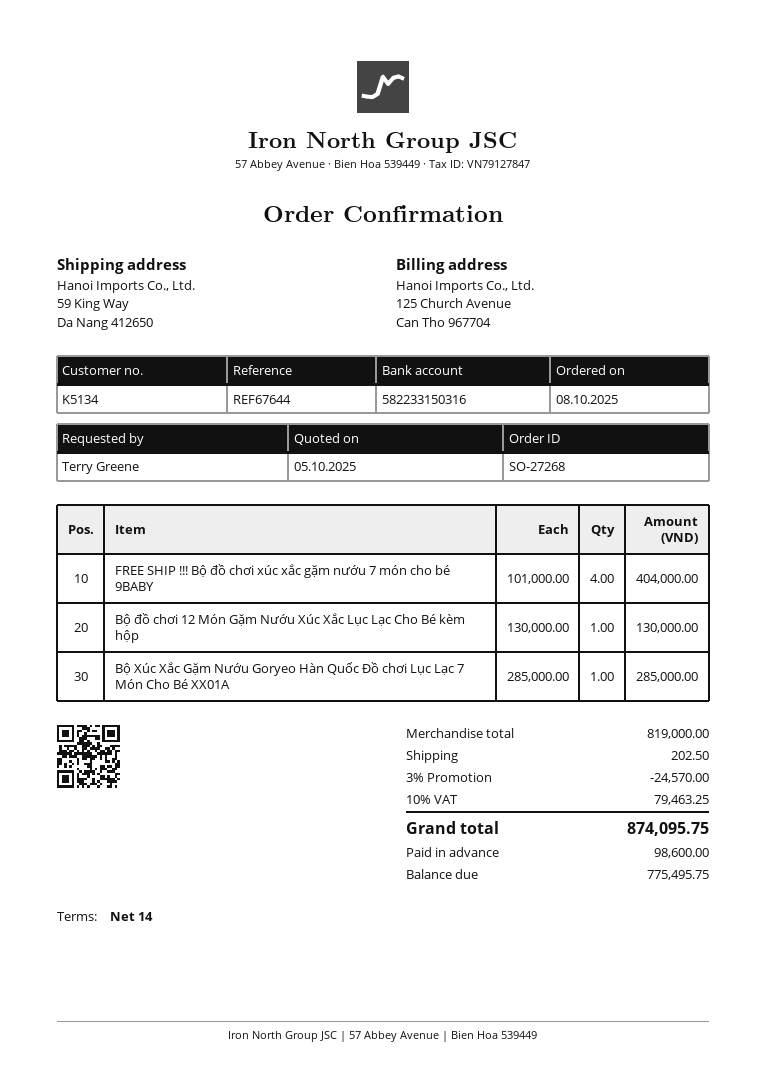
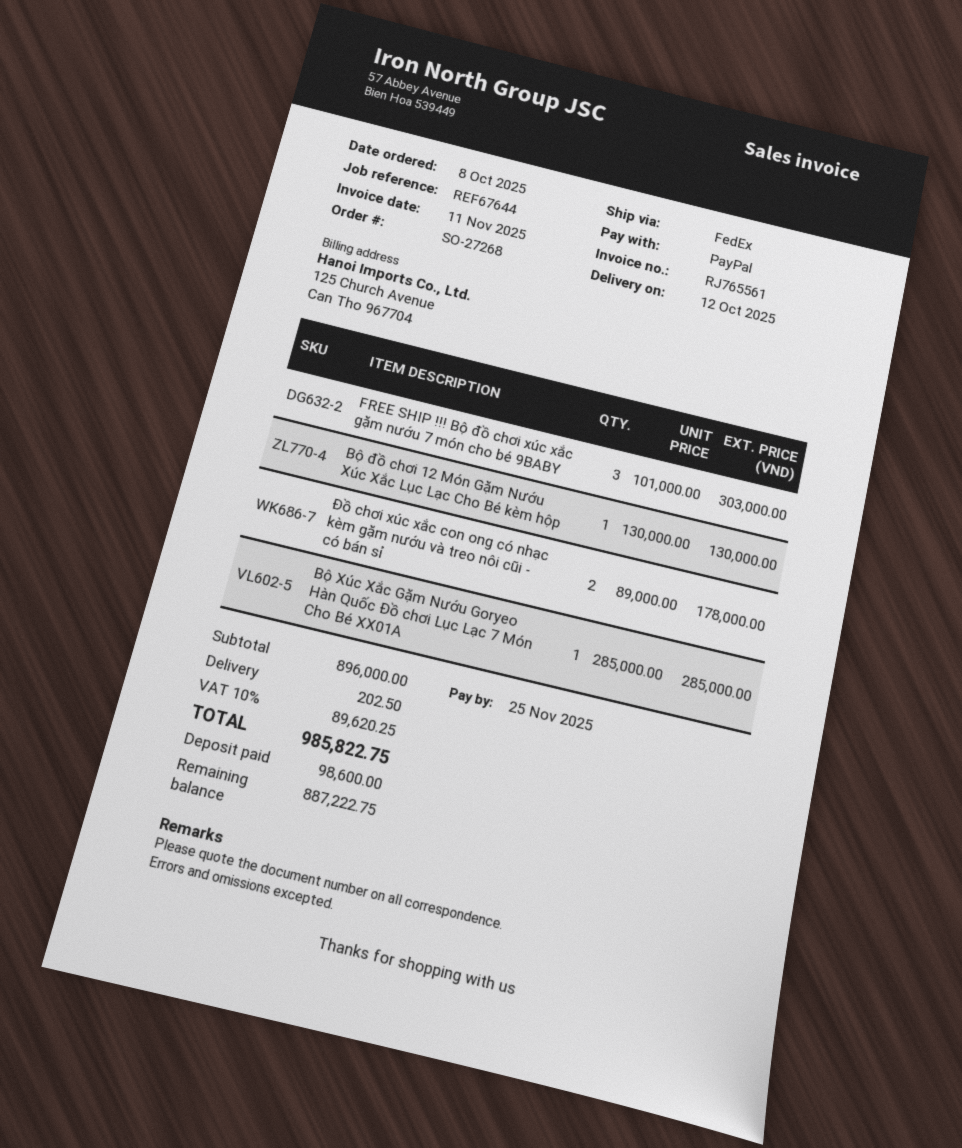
FREE SHIP !!! Bộ đồ chơi xúc xắc gặm nướu 7 món cho bé 9BABY: 4 x 101000.00 = 404000.00 -> 3 x 101000.00 = 303000.00
Đồ chơi xúc xắc con ong có nhạc kèm gặm nướu và treo nôi cũi - có bán sỉ: none -> 2 x 89000.00 = 178000.00
subtotal: 819000.00 -> 896000.00
discount: 3% = 24570.00 -> none
tax: 10% = 79463.25 -> 10% = 89620.25
total: 874095.75 -> 985822.75
balance: 775495.75 -> 887222.75

